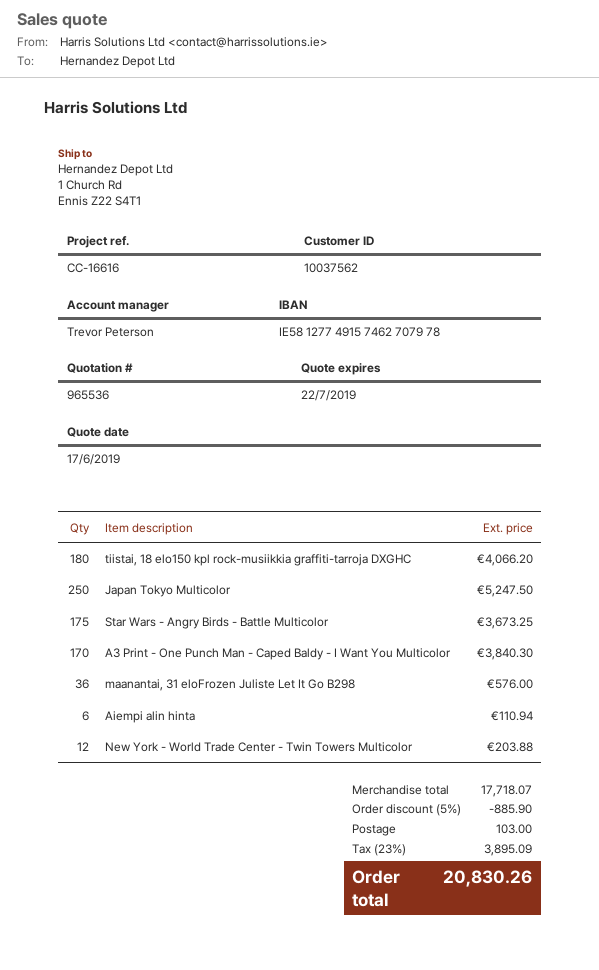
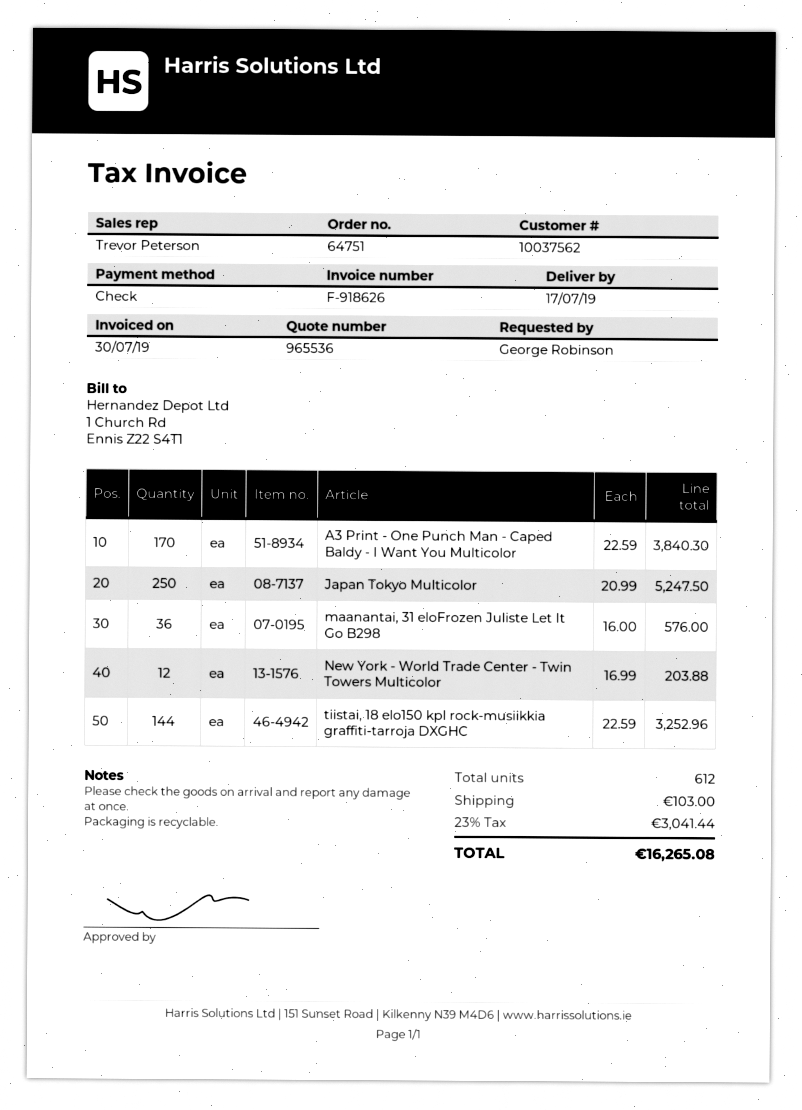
tiistai, 18 elo150 kpl rock-musiikkia graffiti-tarroja DXGHC: 180 for 4066.20 -> 144 for 3252.96
Star Wars - Angry Birds - Battle Multicolor: 175 for 3673.25 -> none
Aiempi alin hinta: 6 for 110.94 -> none
discount: 5% = 885.90 -> none
tax: 23% = 3895.09 -> 23% = 3041.44
total: 20830.26 -> 16265.08

